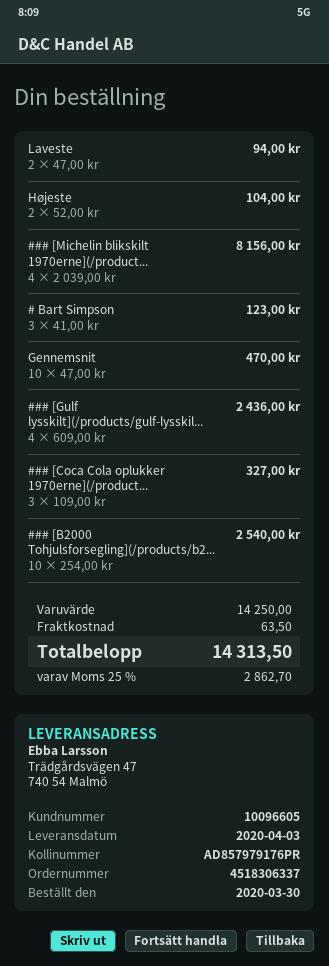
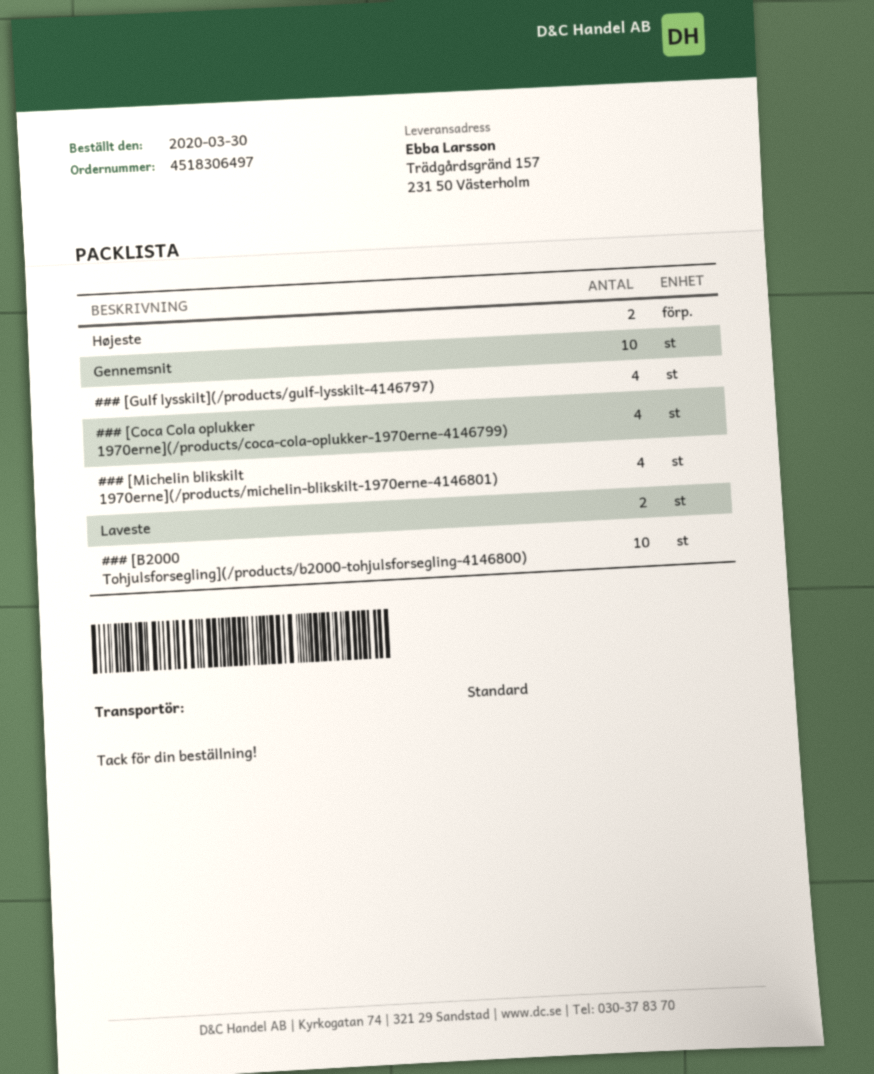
order number: 4518306337 -> 4518306497
ship to: Trädgårdsvägen 47, 740 54 Malmö -> Trädgårdsgränd 157, 231 50 Västerholm
# Bart Simpson: 3 -> none
### [Coca Cola oplukker 1970erne](/product...: 3 -> 4

